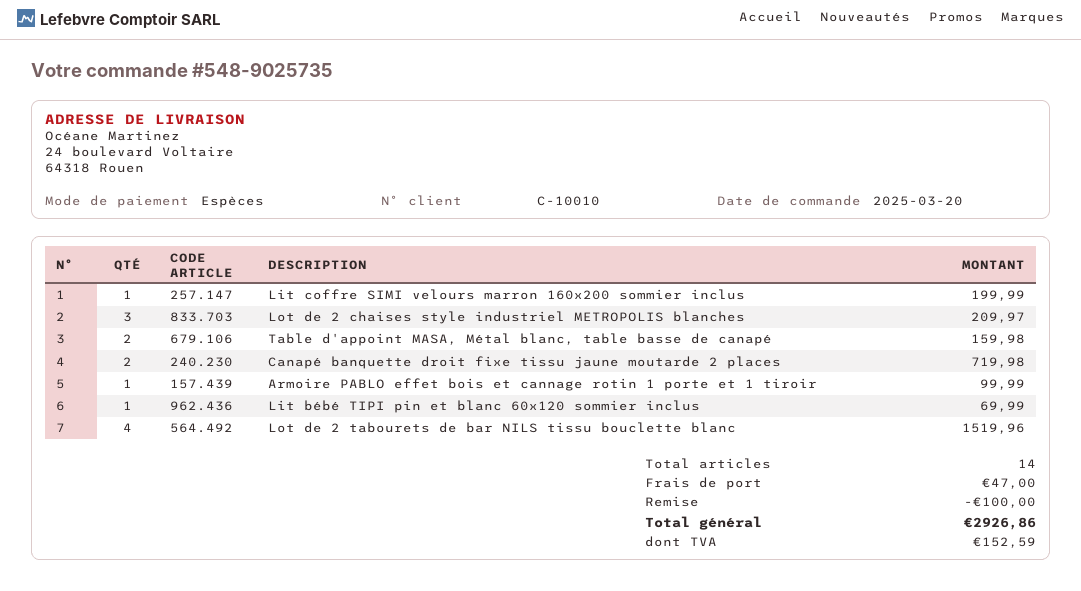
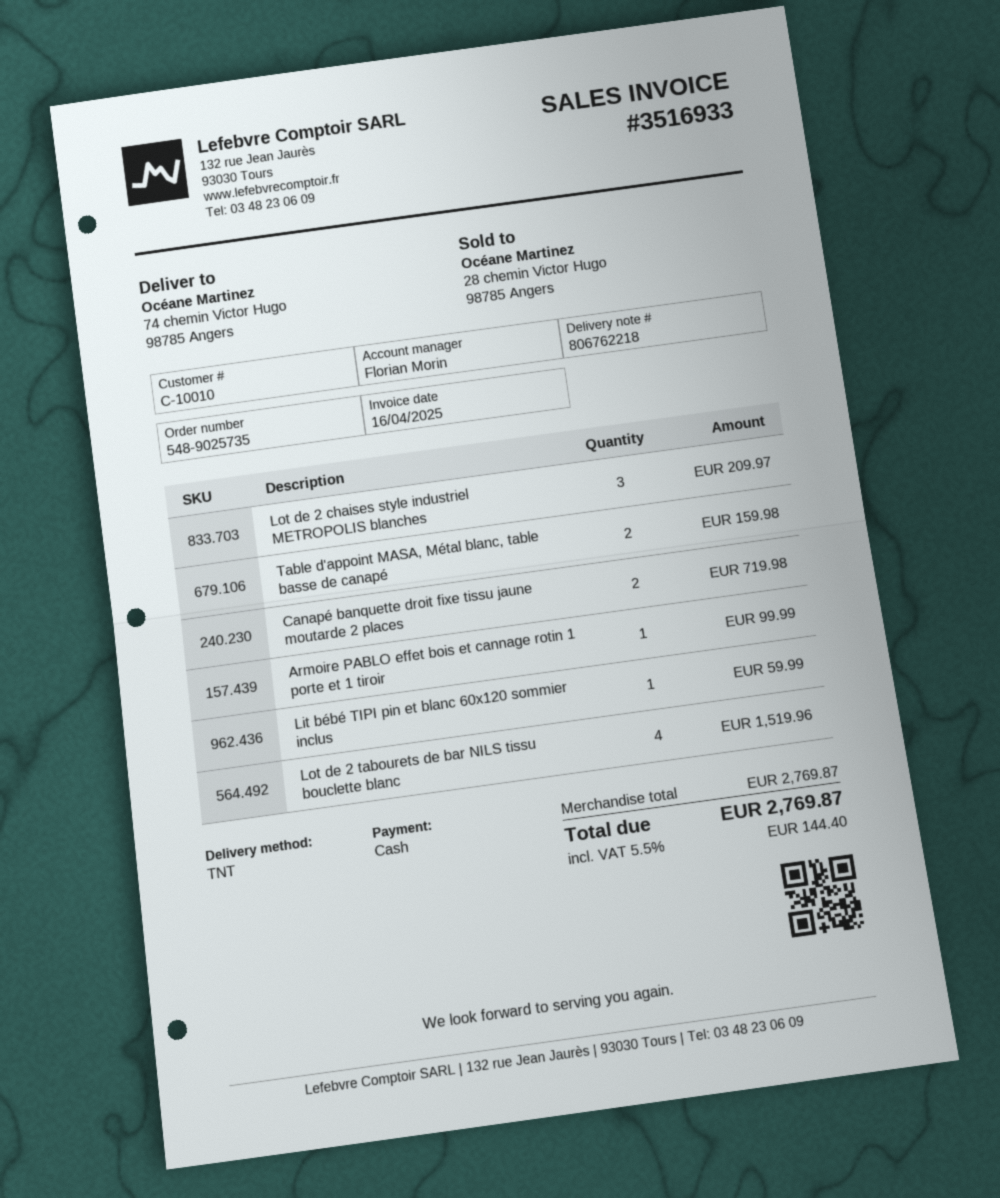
ship to: 24 boulevard Voltaire, 64318 Rouen -> 74 chemin Victor Hugo, 98785 Angers
Lit coffre SIMI velours marron 160x200 sommier inclus: 1 for 199.99 -> none
Lit bébé TIPI pin et blanc 60x120 sommier inclus: 1 for 69.99 -> 1 for 59.99
discount: 100.00 -> none
shipping: 47.00 -> none
tax: 152.59 -> 144.40
total: 2926.86 -> 2769.87

